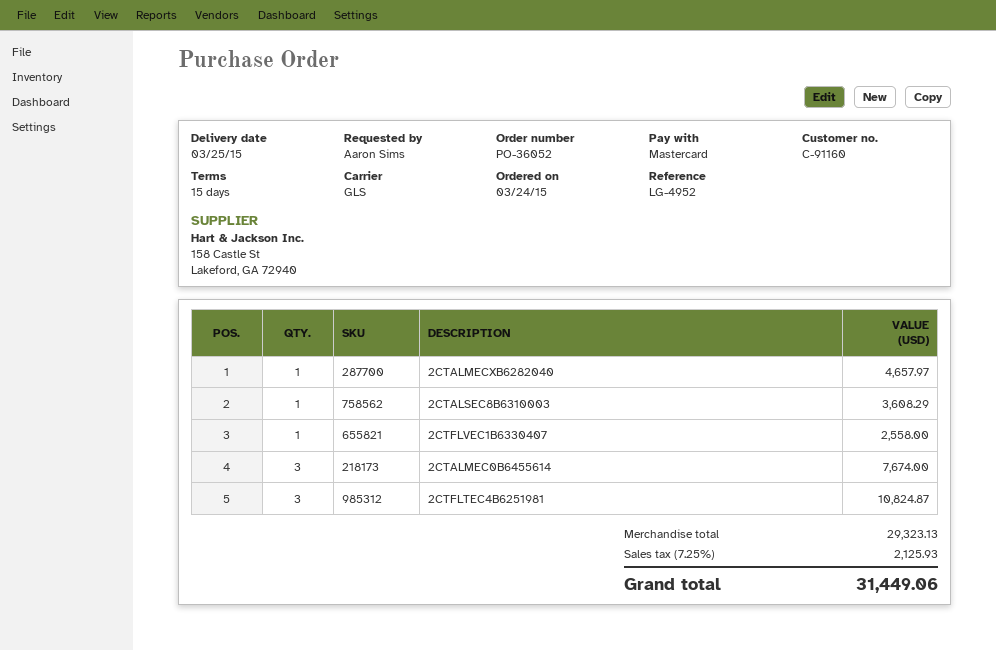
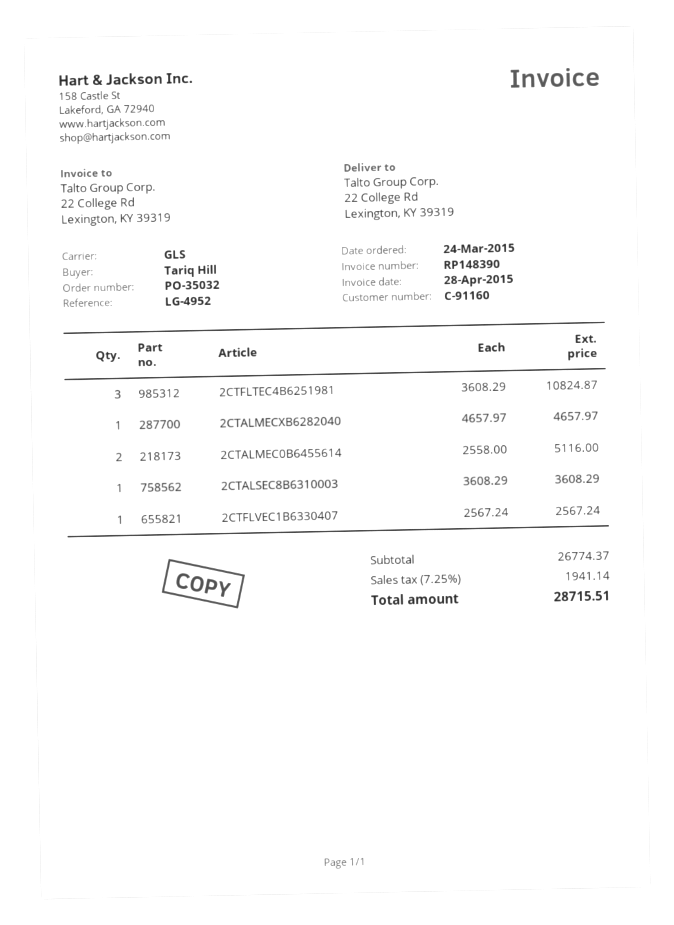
order number: PO-36052 -> PO-35032
ordered by: Aaron Sims -> Tariq Hill
2CTFLVEC1B6330407: 1 for 2558.00 -> 1 for 2567.24
2CTALMEC0B6455614: 3 for 7674.00 -> 2 for 5116.00
subtotal: 29323.13 -> 26774.37
tax: 7.25% = 2125.93 -> 7.25% = 1941.14
total: 31449.06 -> 28715.51

